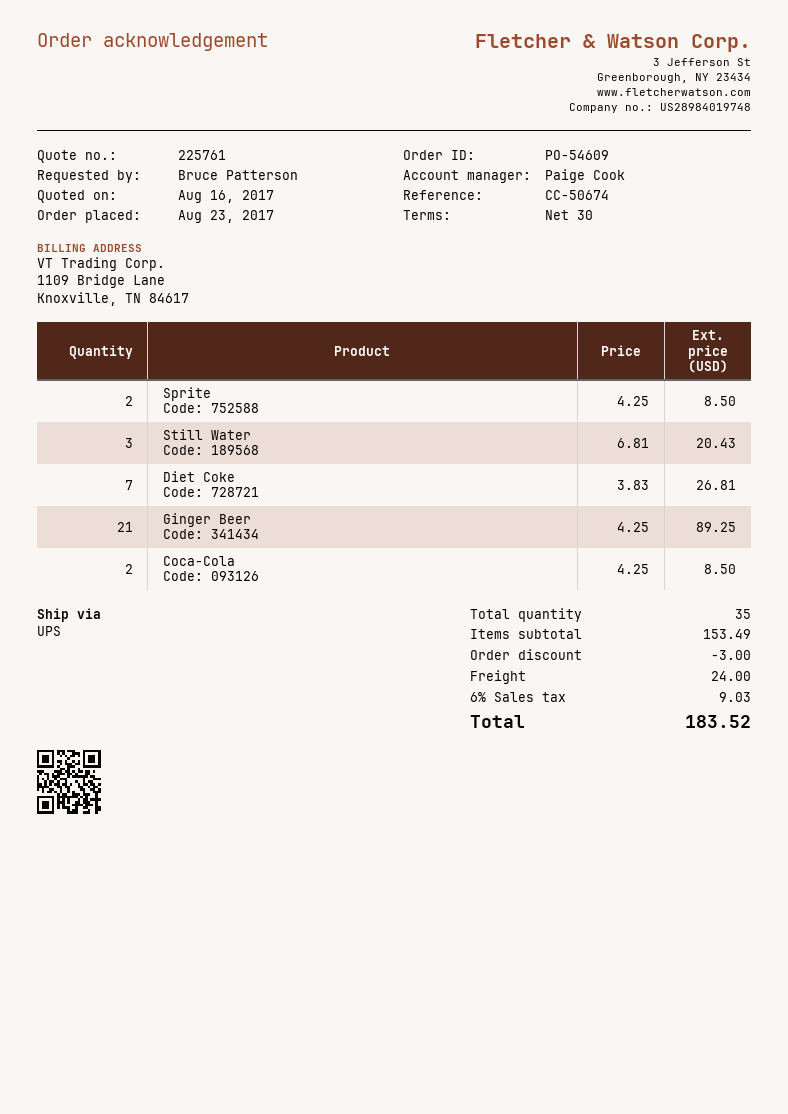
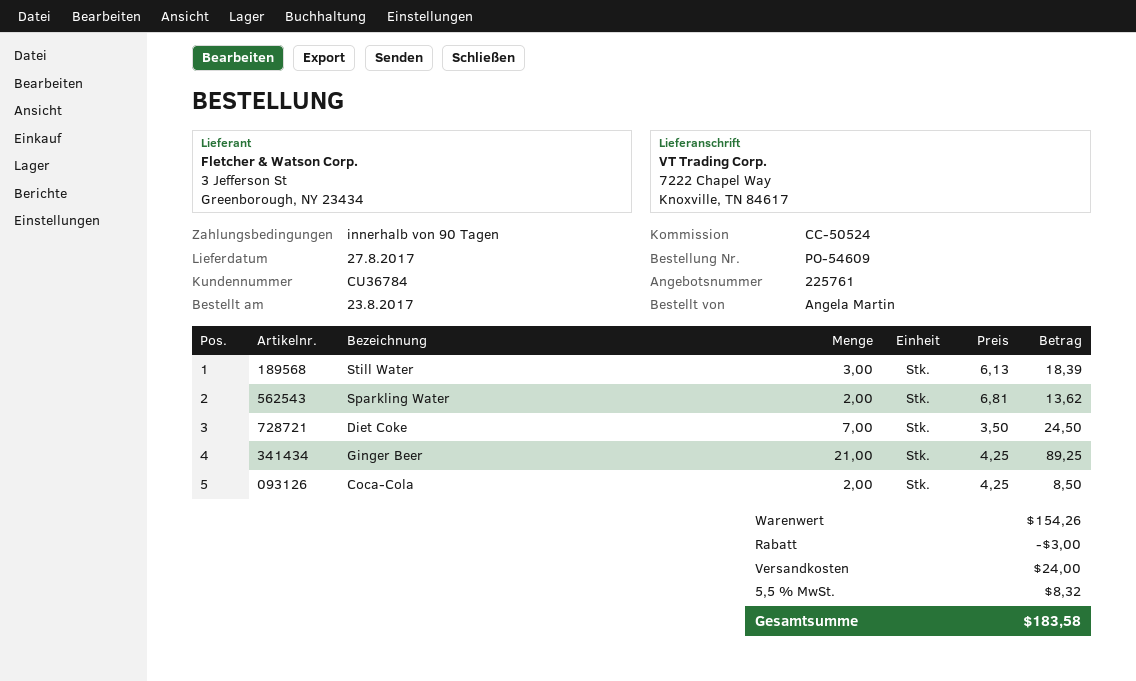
payment terms: 30 days -> 90 days
reference: CC-50674 -> CC-50524
ordered by: Bruce Patterson -> Angela Martin
Sprite: 2 x 4.25 = 8.50 -> none
Still Water: 3 x 6.81 = 20.43 -> 3 x 6.13 = 18.39
Diet Coke: 7 x 3.83 = 26.81 -> 7 x 3.50 = 24.50
Sparkling Water: none -> 2 x 6.81 = 13.62
subtotal: 153.49 -> 154.26
tax: 6% = 9.03 -> 5.5% = 8.32
total: 183.52 -> 183.58

